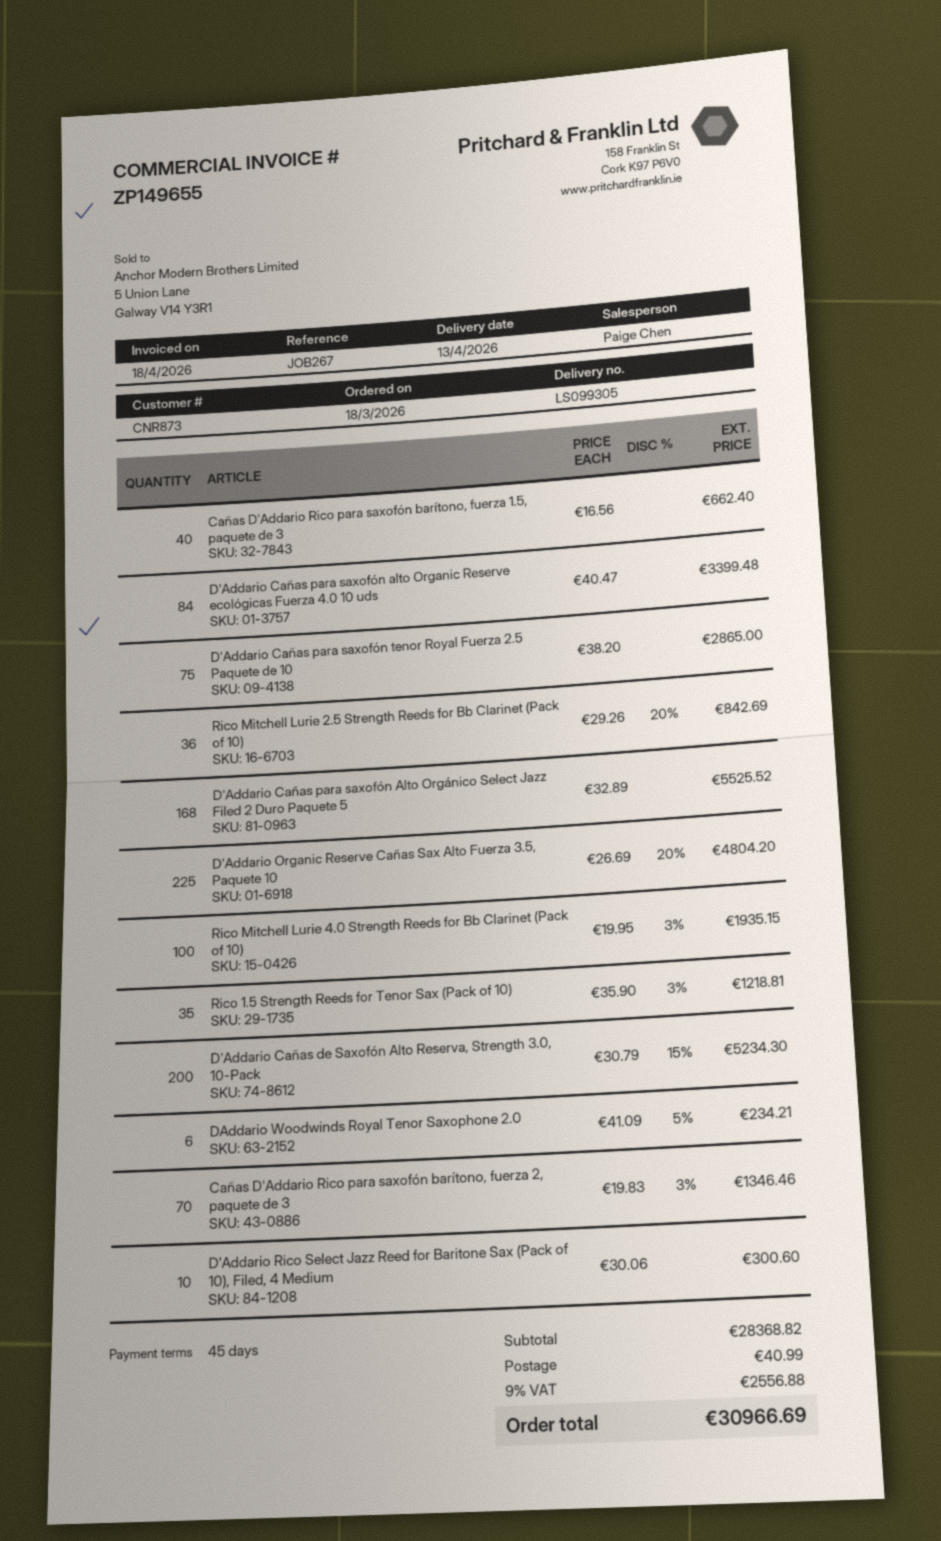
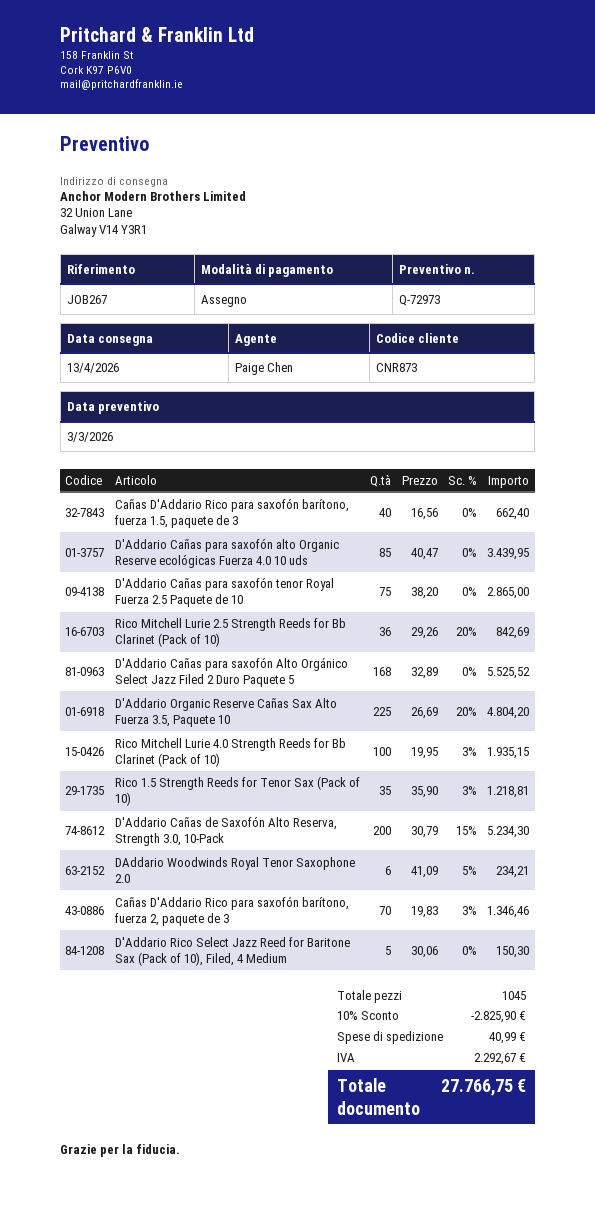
D'Addario Cañas para saxofón alto Organic Reserve ecológicas Fuerza 4.0 10 uds: 84 x 40.47 = 3399.48 -> 85 x 40.47 = 3439.95
D'Addario Rico Select Jazz Reed for Baritone Sax (Pack of 10), Filed, 4 Medium: 10 x 30.06 = 300.60 -> 5 x 30.06 = 150.30
discount: none -> 10% = 2825.90
tax: 2556.88 -> 2292.67
total: 30966.69 -> 27766.75

